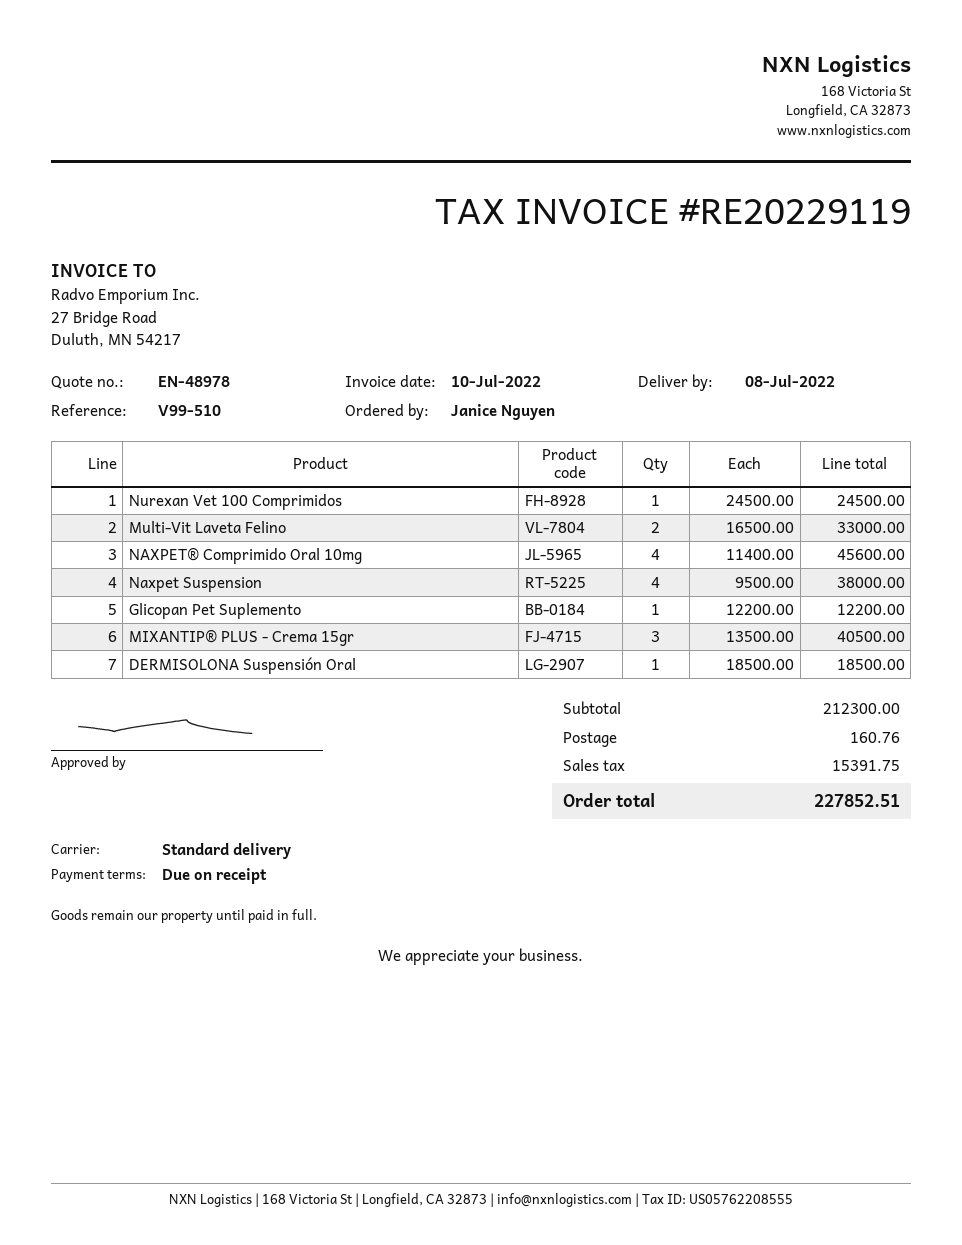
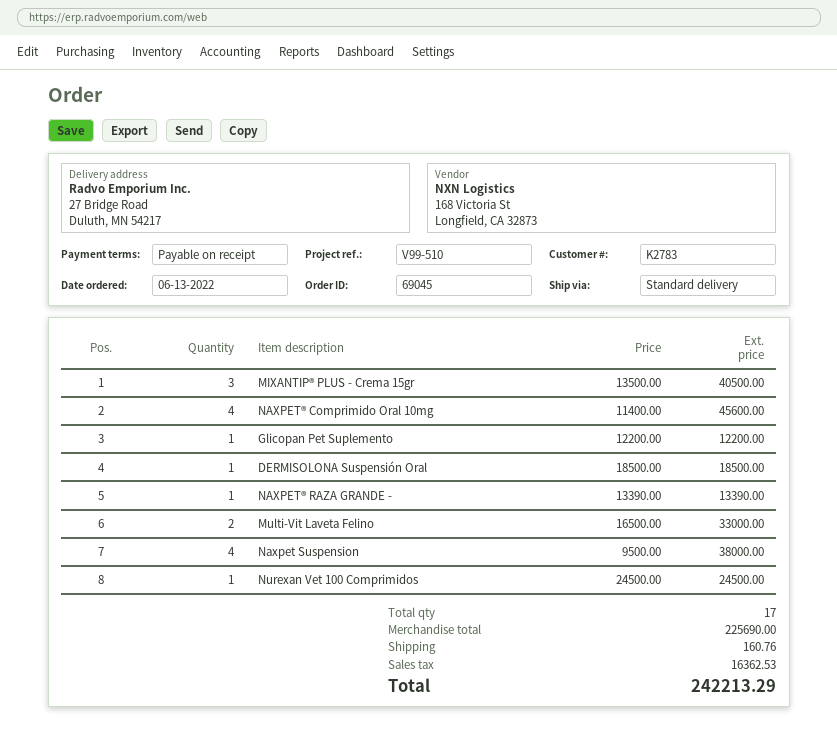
NAXPET® RAZA GRANDE -: none -> 1 x 13390.00 = 13390.00
subtotal: 212300.00 -> 225690.00
tax: 15391.75 -> 16362.53
total: 227852.51 -> 242213.29

